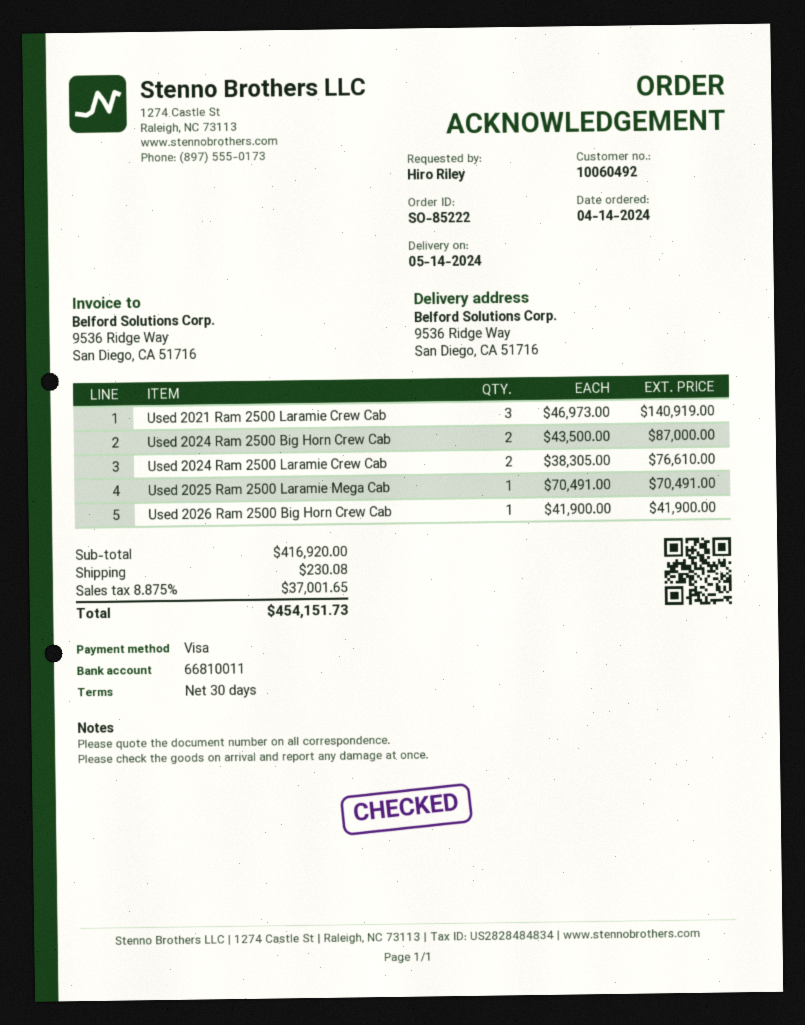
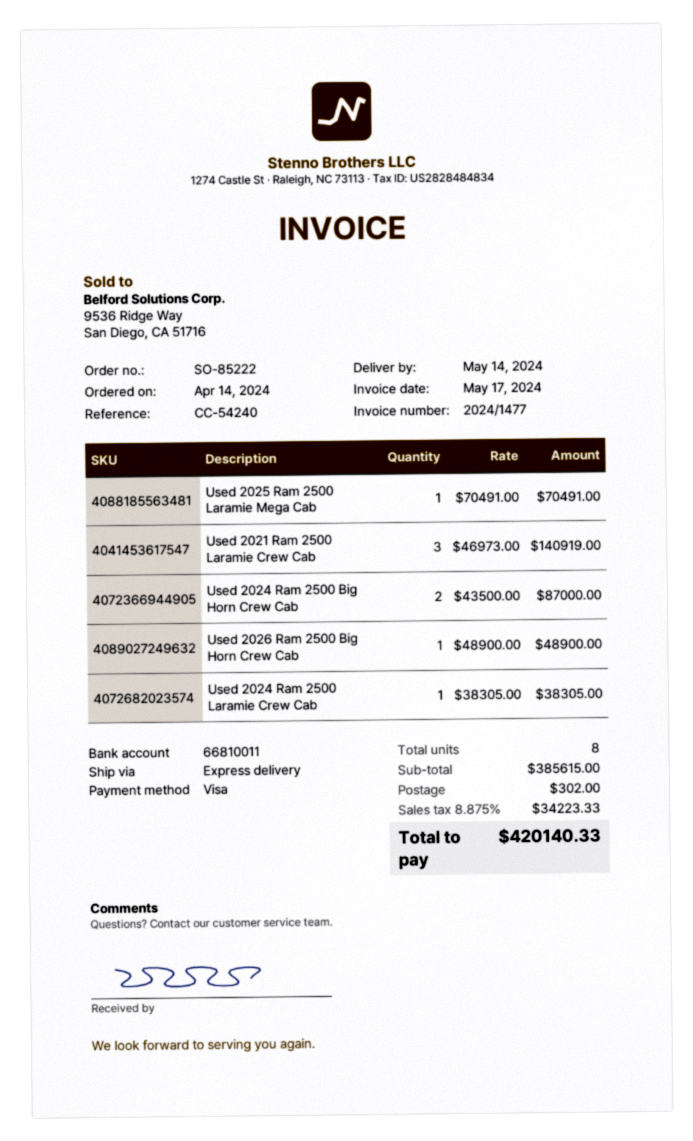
Used 2024 Ram 2500 Laramie Crew Cab: 2 x 38305.00 = 76610.00 -> 1 x 38305.00 = 38305.00
Used 2026 Ram 2500 Big Horn Crew Cab: 1 x 41900.00 = 41900.00 -> 1 x 48900.00 = 48900.00
subtotal: 416920.00 -> 385615.00
shipping: 230.08 -> 302.00
tax: 8.875% = 37001.65 -> 8.875% = 34223.33
total: 454151.73 -> 420140.33

